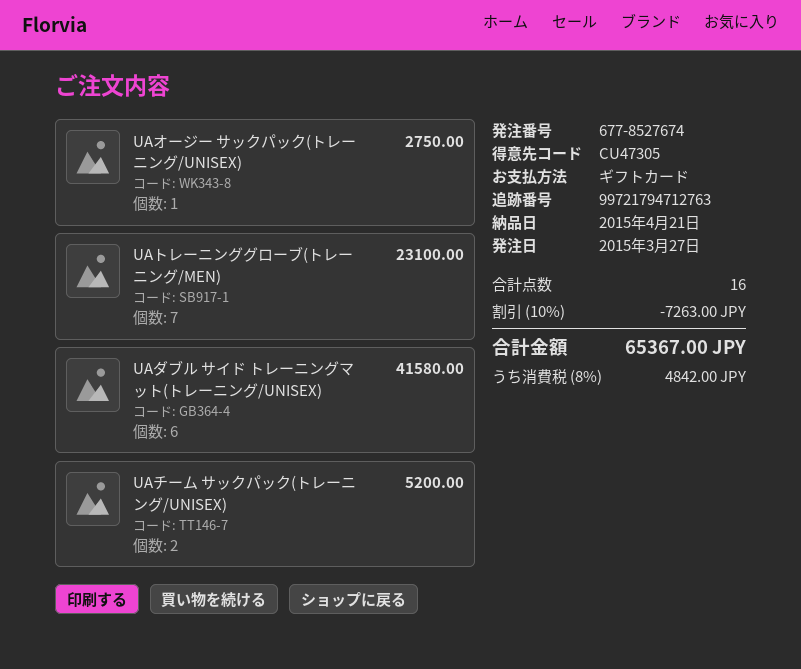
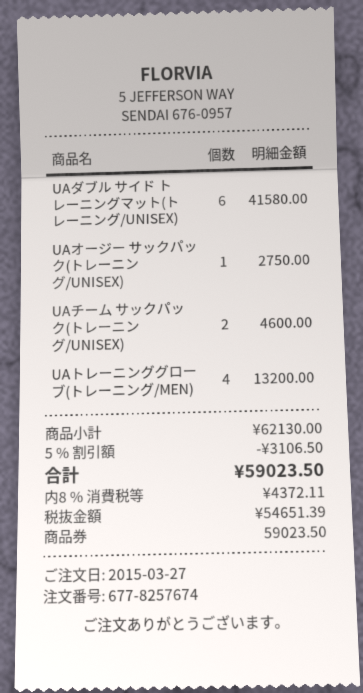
order number: 677-8527674 -> 677-8257674
UAトレーニンググローブ(トレーニング/MEN): 7 for 23100.00 -> 4 for 13200.00
UAチーム サックパック(トレーニング/UNISEX): 2 for 5200.00 -> 2 for 4600.00
discount: 10% = 7263.00 -> 5% = 3106.50
tax: 8% = 4842.00 -> 8% = 4372.11
total: 65367.00 -> 59023.50

